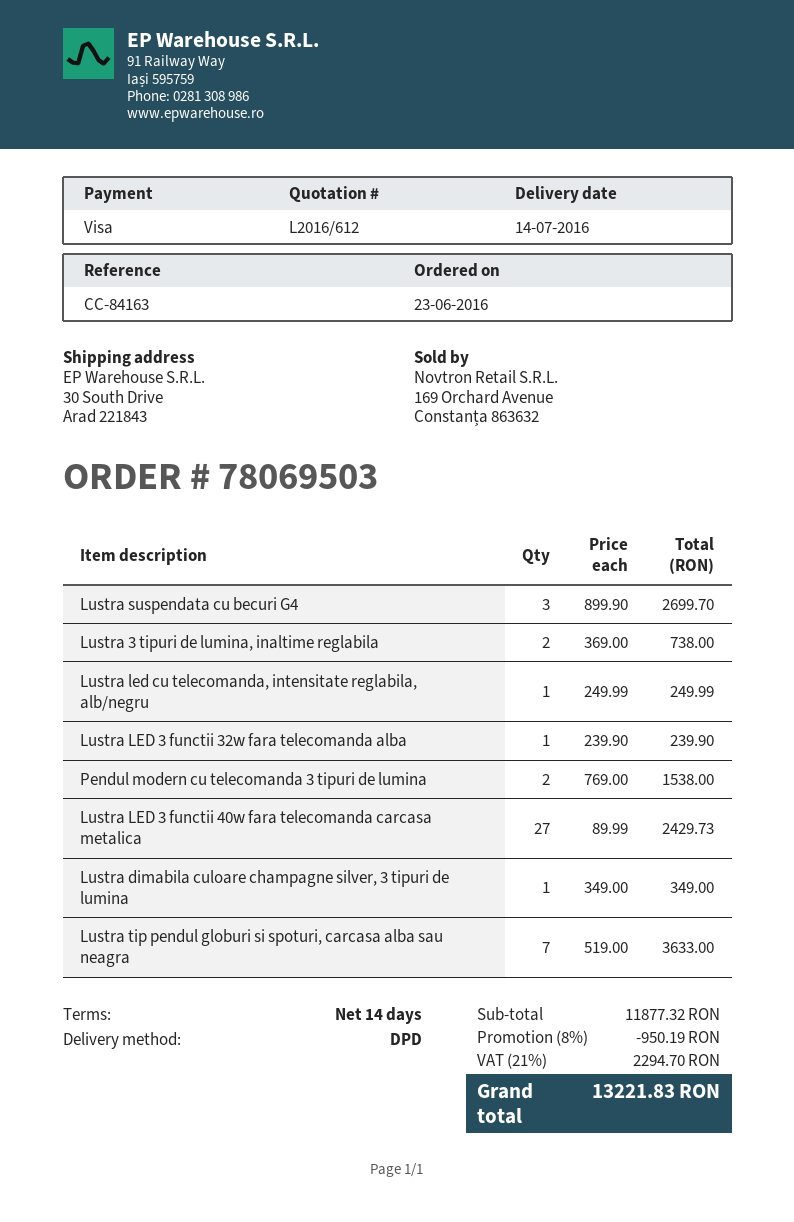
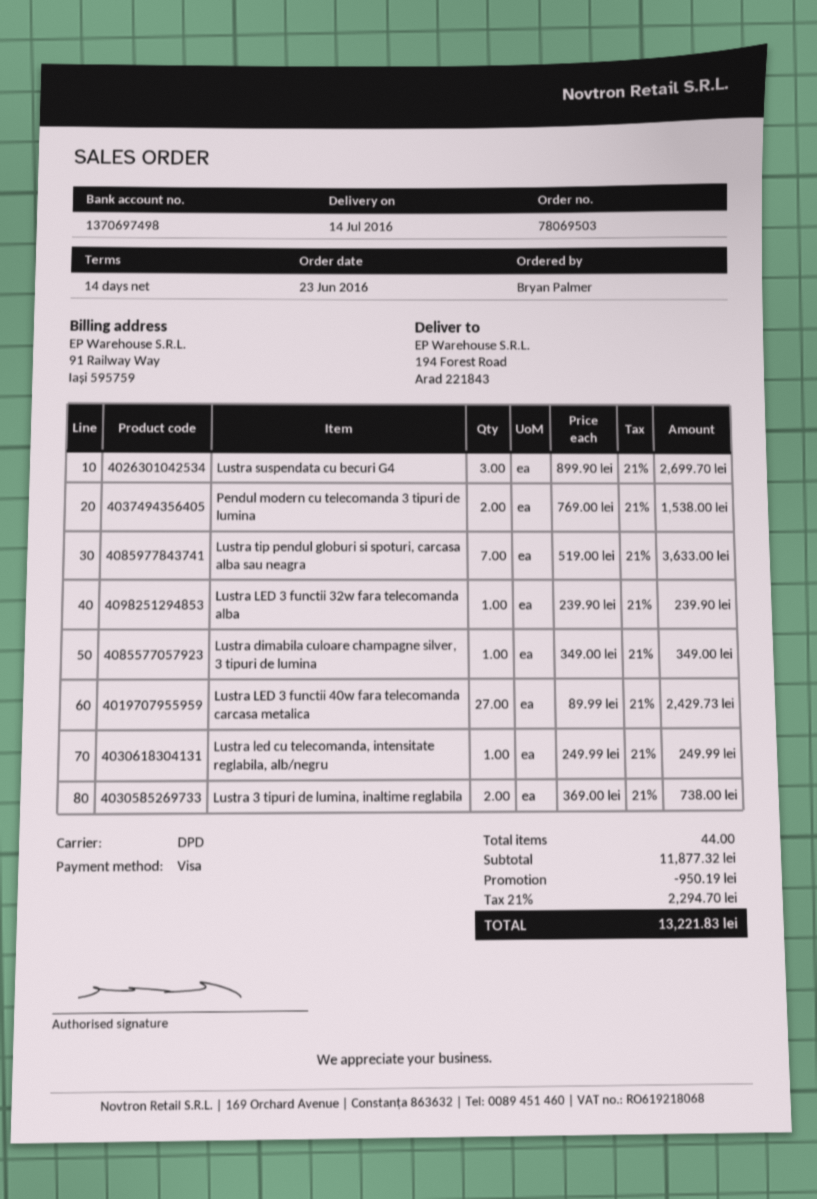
ship to: 30 South Drive, Arad 221843 -> 194 Forest Road, Arad 221843

